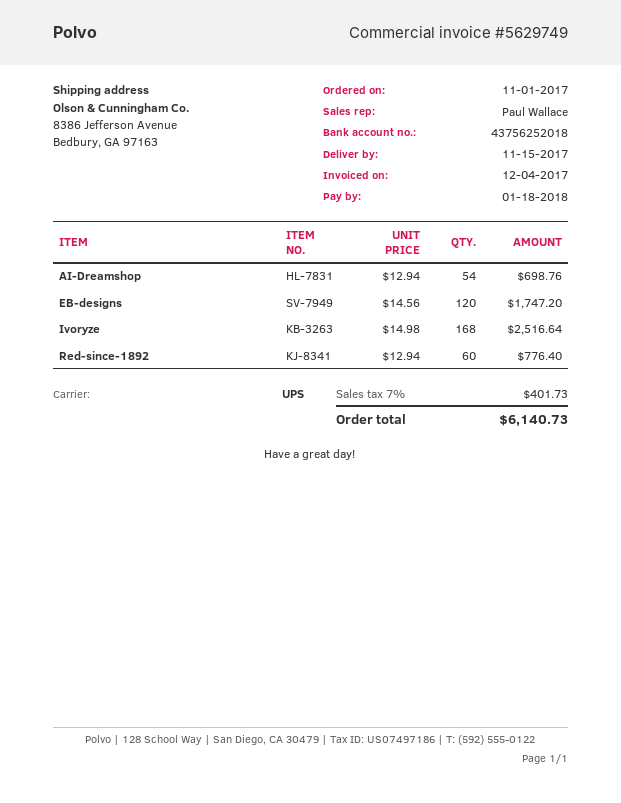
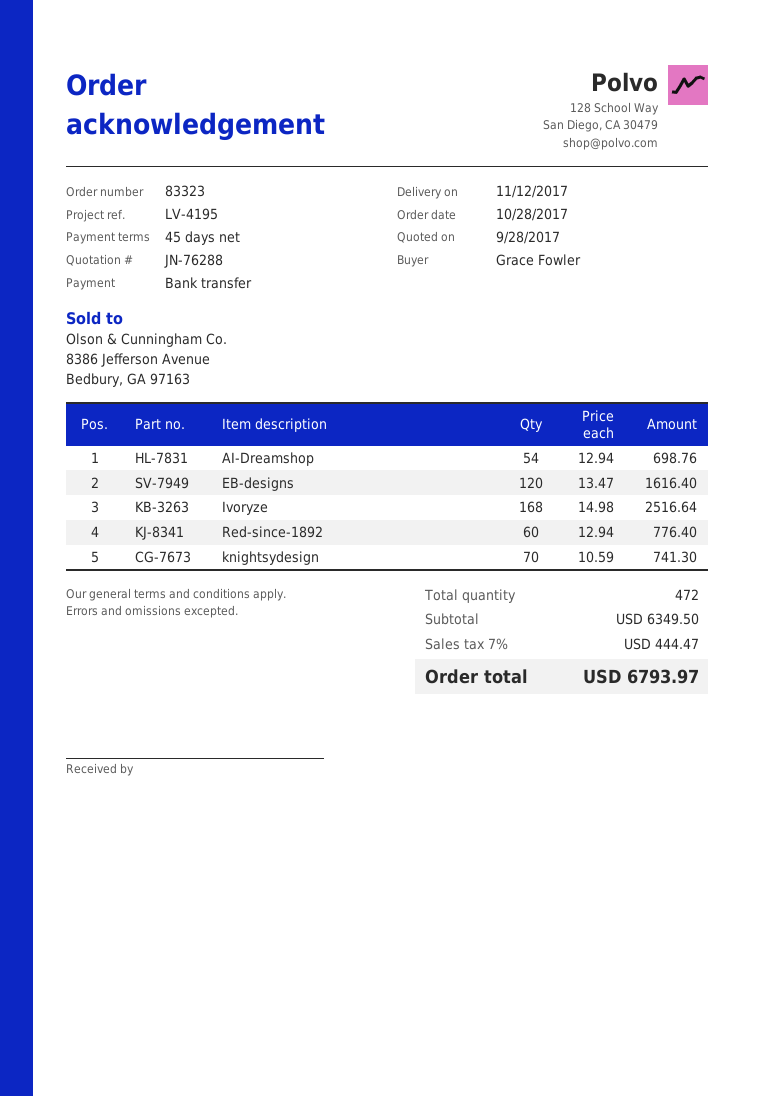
order date: 2017-11-01 -> 2017-10-28
delivery date: 2017-11-15 -> 2017-11-12
EB-designs: 120 x 14.56 = 1747.20 -> 120 x 13.47 = 1616.40
knightsydesign: none -> 70 x 10.59 = 741.30
tax: 7% = 401.73 -> 7% = 444.47
total: 6140.73 -> 6793.97

